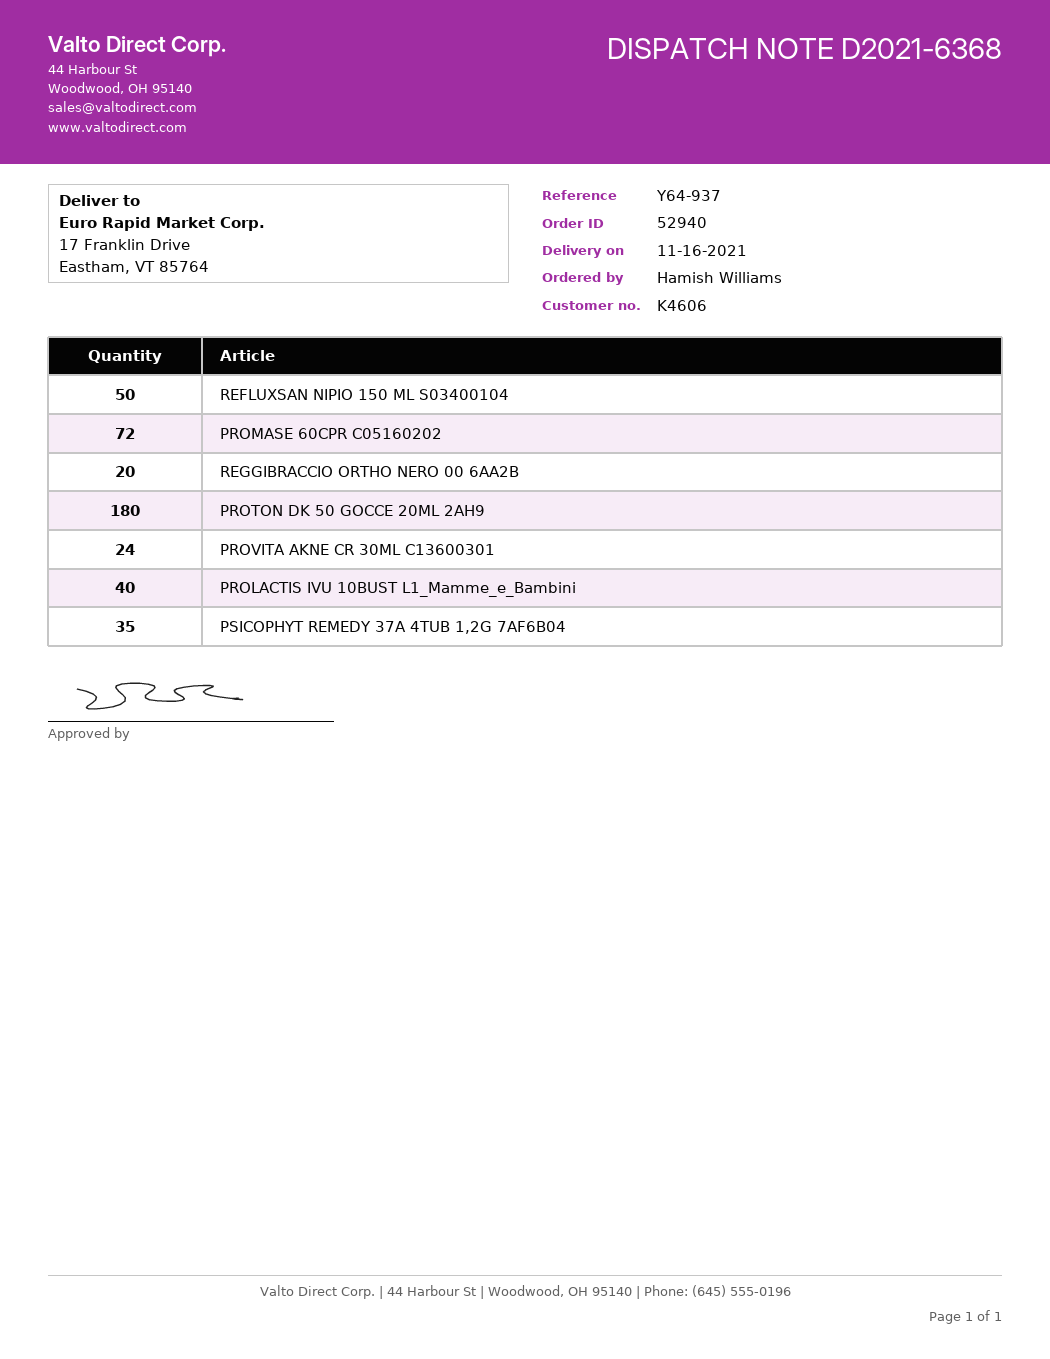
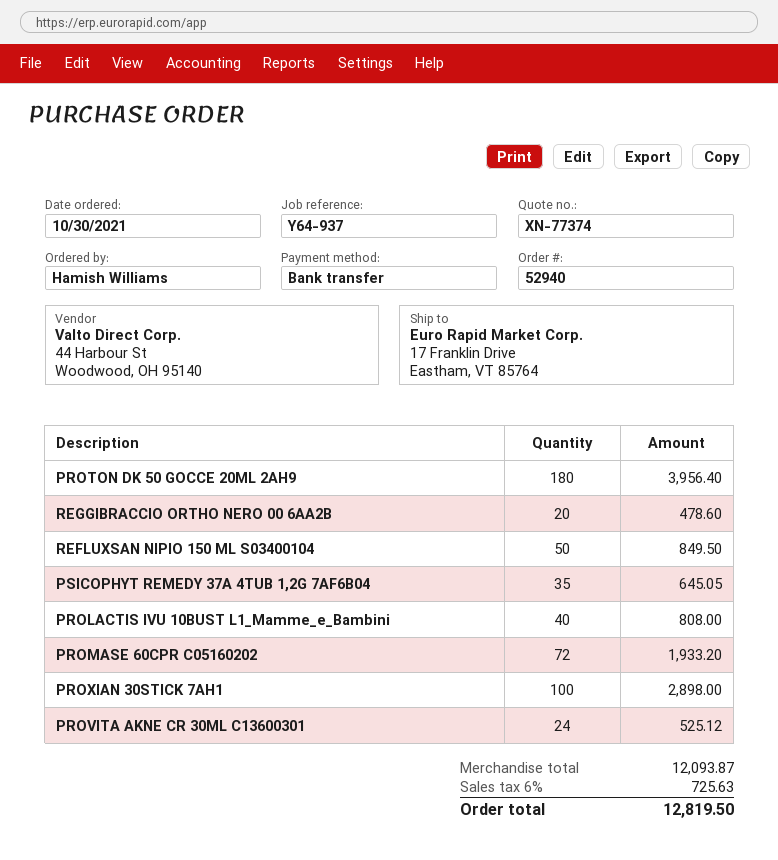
PROXIAN 30STICK 7AH1: none -> 100

